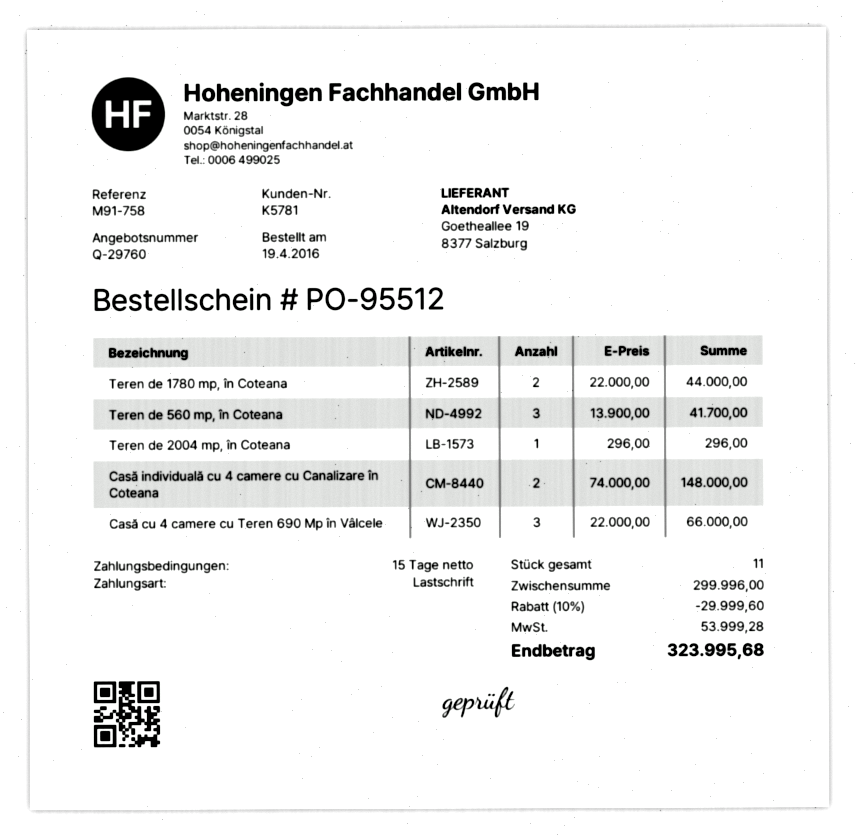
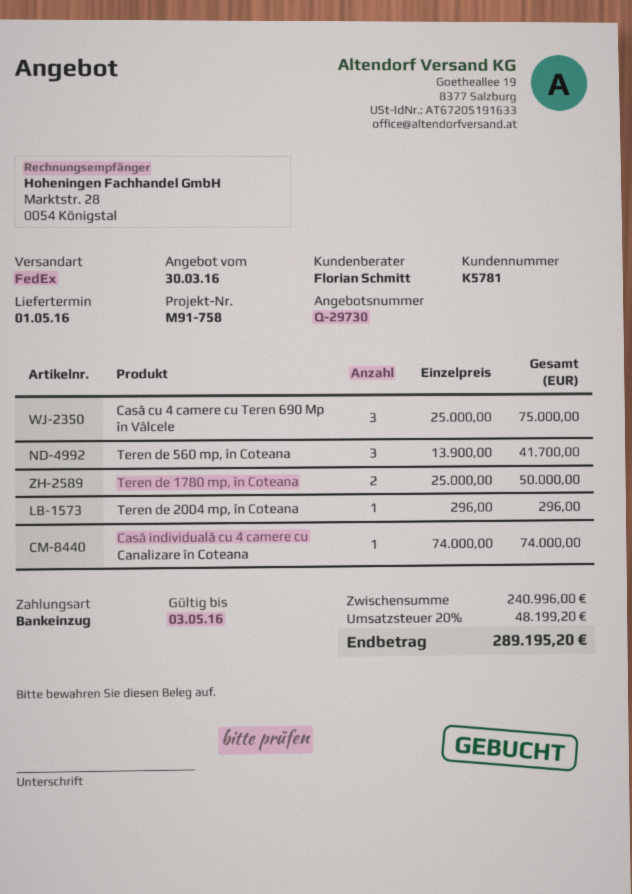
quote number: Q-29760 -> Q-29730
Teren de 1780 mp, în Coteana: 2 x 22000.00 = 44000.00 -> 2 x 25000.00 = 50000.00
Casă individuală cu 4 camere cu Canalizare în Coteana: 2 x 74000.00 = 148000.00 -> 1 x 74000.00 = 74000.00
Casă cu 4 camere cu Teren 690 Mp în Vâlcele: 3 x 22000.00 = 66000.00 -> 3 x 25000.00 = 75000.00
subtotal: 299996.00 -> 240996.00
discount: 10% = 29999.60 -> none
tax: 53999.28 -> 48199.20
total: 323995.68 -> 289195.20

